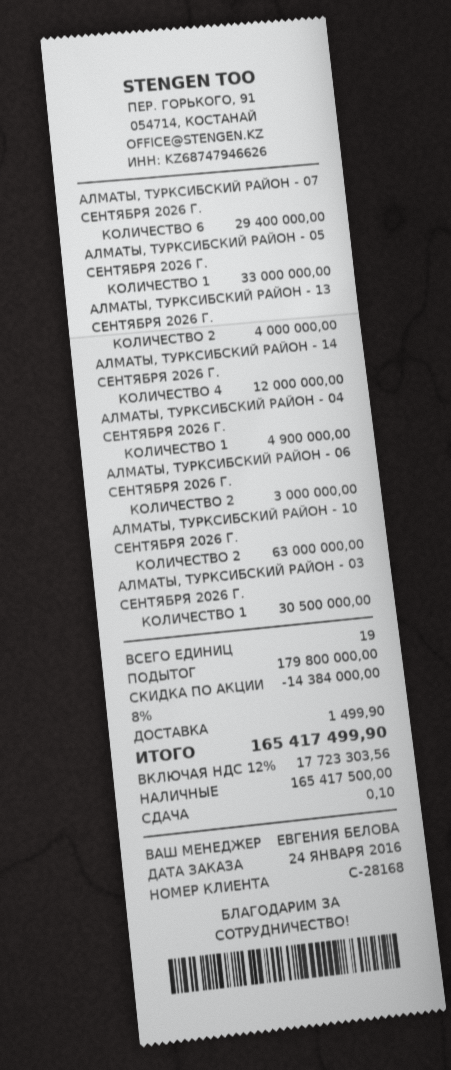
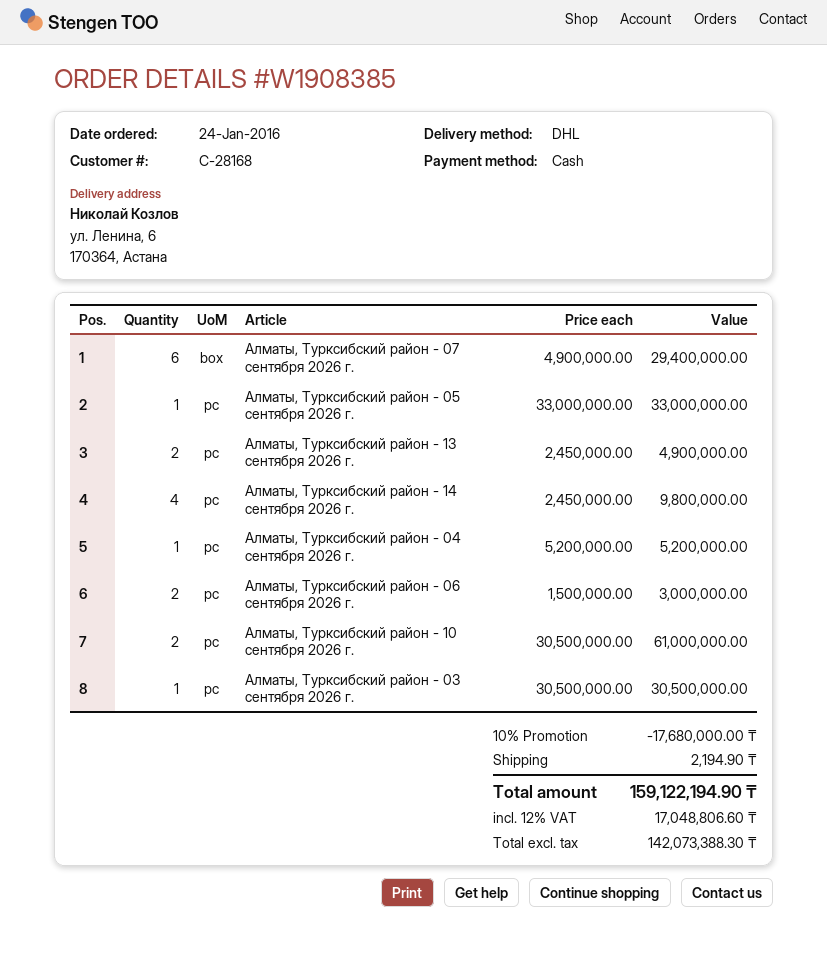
АЛМАТЫ, ТУРКСИБСКИЙ РАЙОН - 13 СЕНТЯБРЯ 2026 Г.: 2 for 4000000.00 -> 2 for 4900000.00
АЛМАТЫ, ТУРКСИБСКИЙ РАЙОН - 14 СЕНТЯБРЯ 2026 Г.: 4 for 12000000.00 -> 4 for 9800000.00
АЛМАТЫ, ТУРКСИБСКИЙ РАЙОН - 04 СЕНТЯБРЯ 2026 Г.: 1 for 4900000.00 -> 1 for 5200000.00
АЛМАТЫ, ТУРКСИБСКИЙ РАЙОН - 10 СЕНТЯБРЯ 2026 Г.: 2 for 63000000.00 -> 2 for 61000000.00
discount: 8% = 14384000.00 -> 10% = 17680000.00
shipping: 1499.90 -> 2194.90
tax: 12% = 17723303.56 -> 12% = 17048806.60
total: 165417499.90 -> 159122194.90

